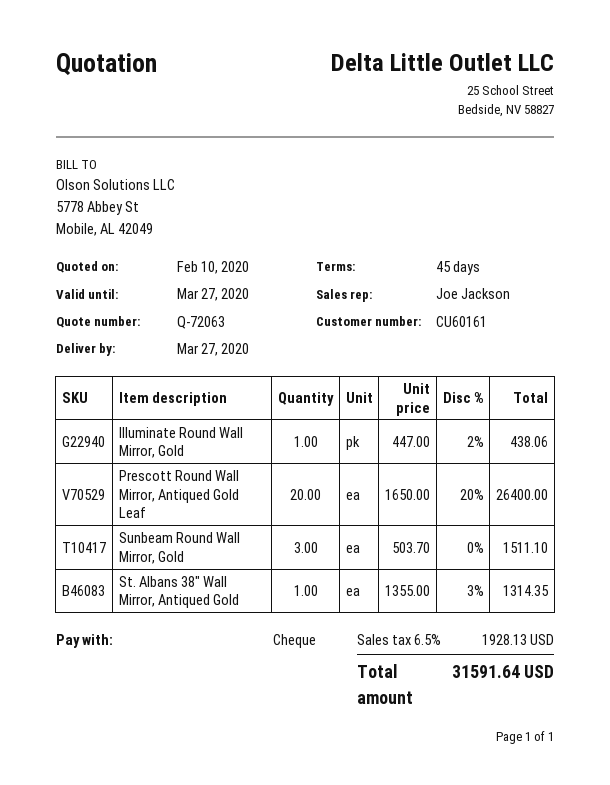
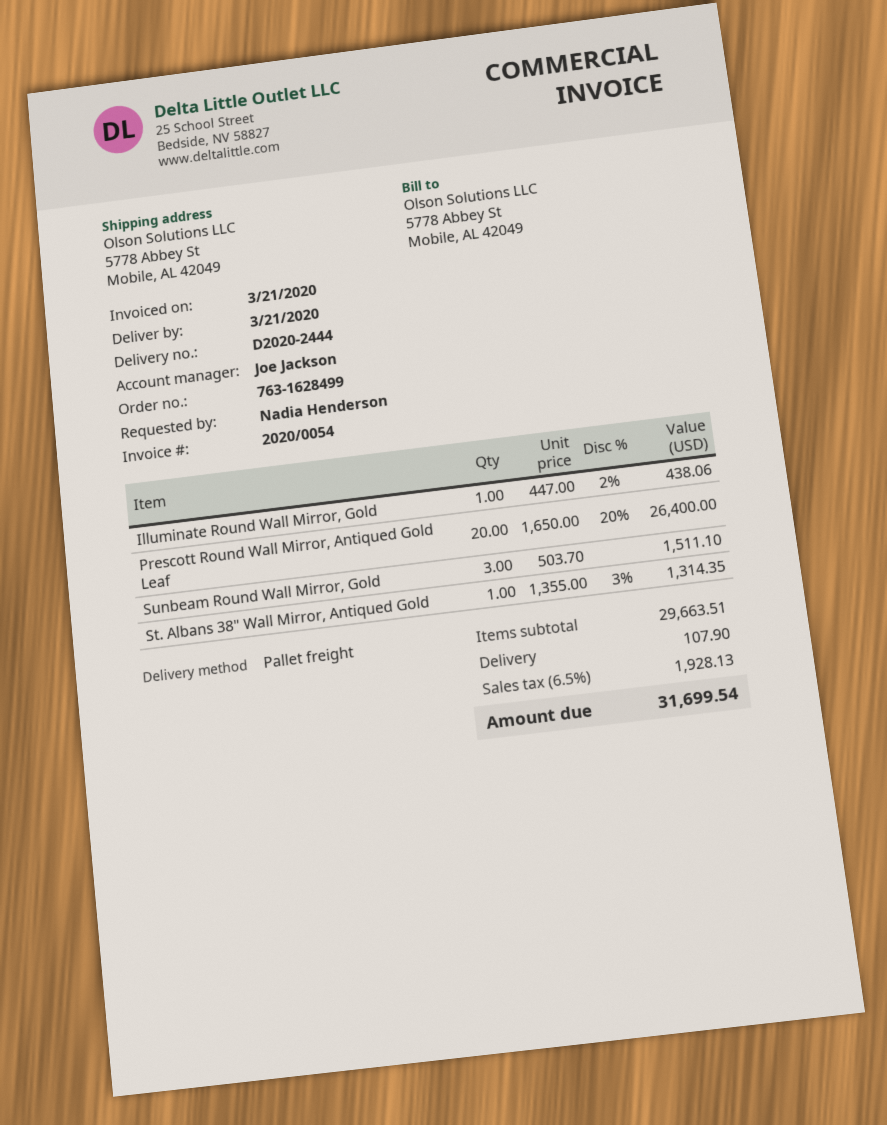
delivery date: 2020-03-27 -> 2020-03-21
shipping: none -> 107.90
total: 31591.64 -> 31699.54

